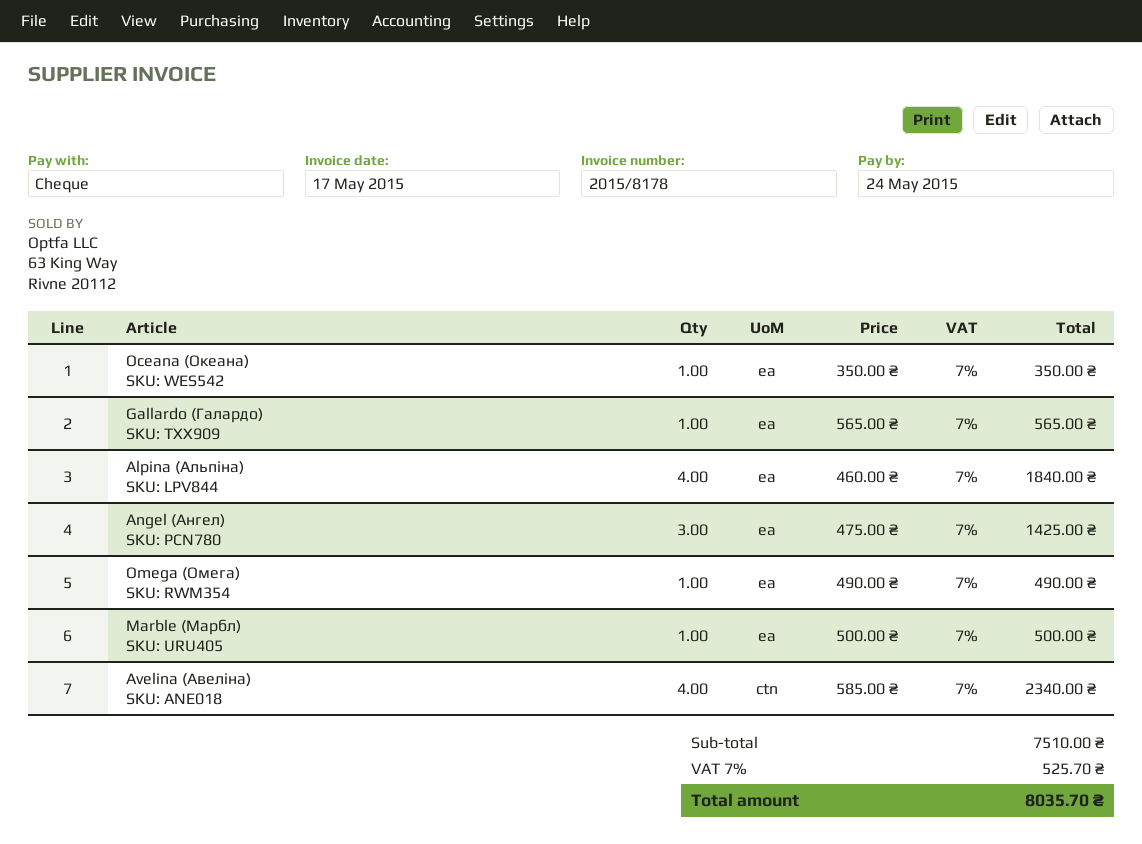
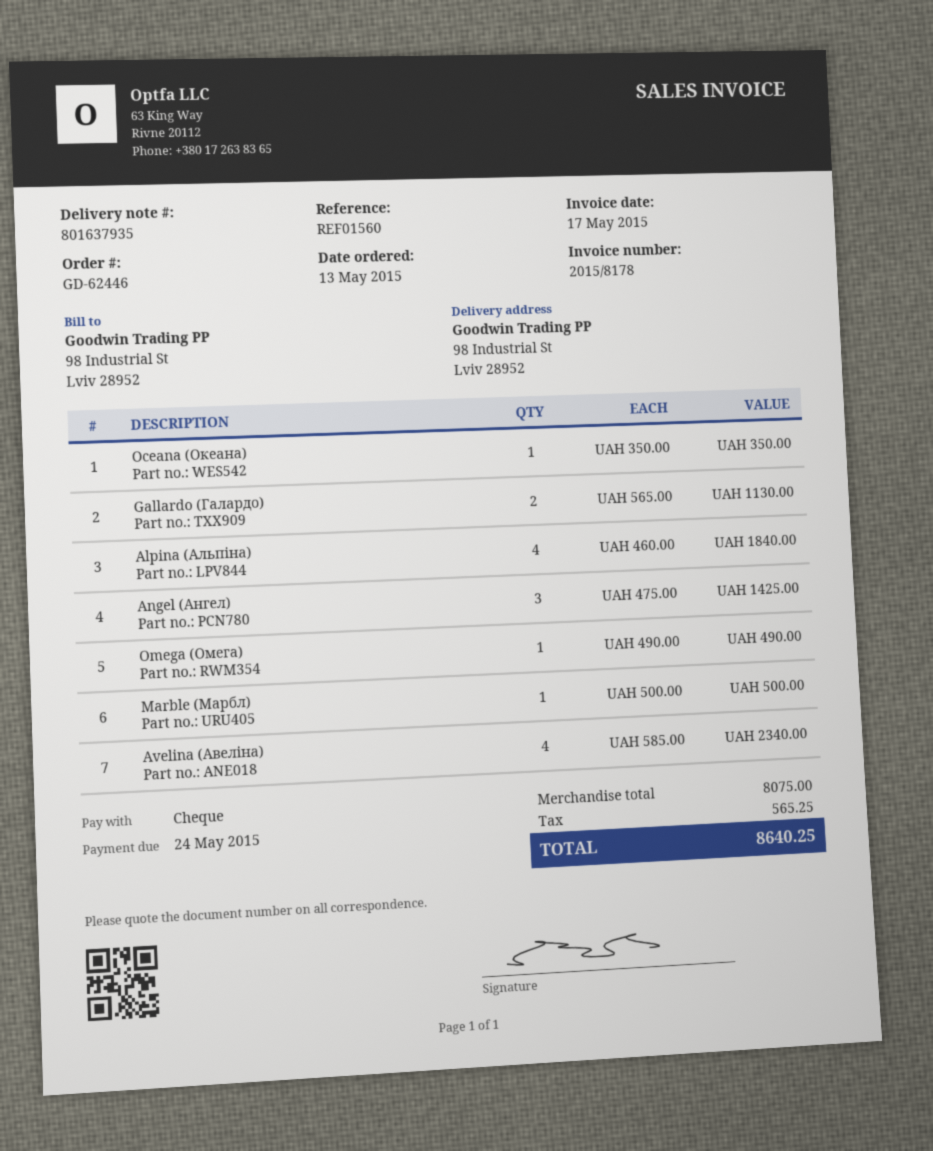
Gallardo (Галардо): 1 x 565.00 = 565.00 -> 2 x 565.00 = 1130.00
subtotal: 7510.00 -> 8075.00
tax: 525.70 -> 565.25
total: 8035.70 -> 8640.25

